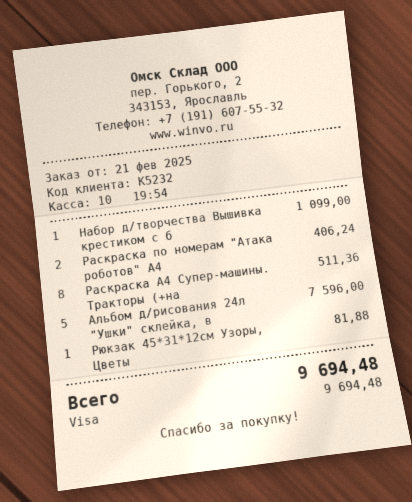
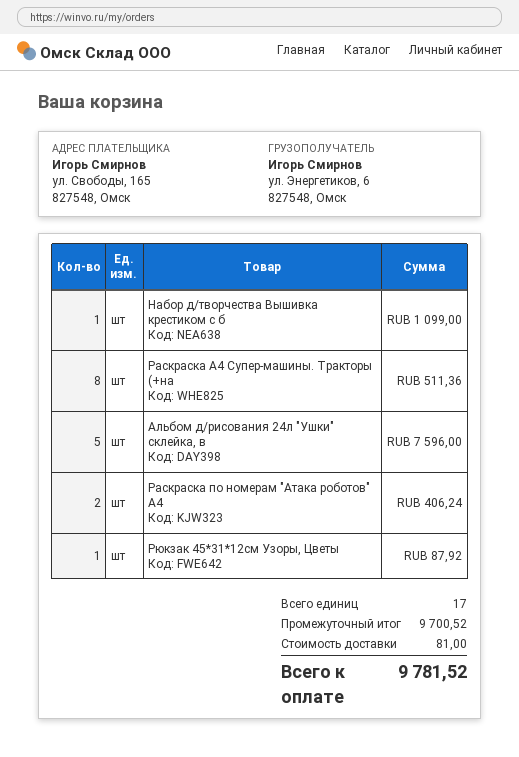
Рюкзак 45*31*12см Узоры, Цветы: 1 for 81.88 -> 1 for 87.92
shipping: none -> 81.00
total: 9694.48 -> 9781.52

